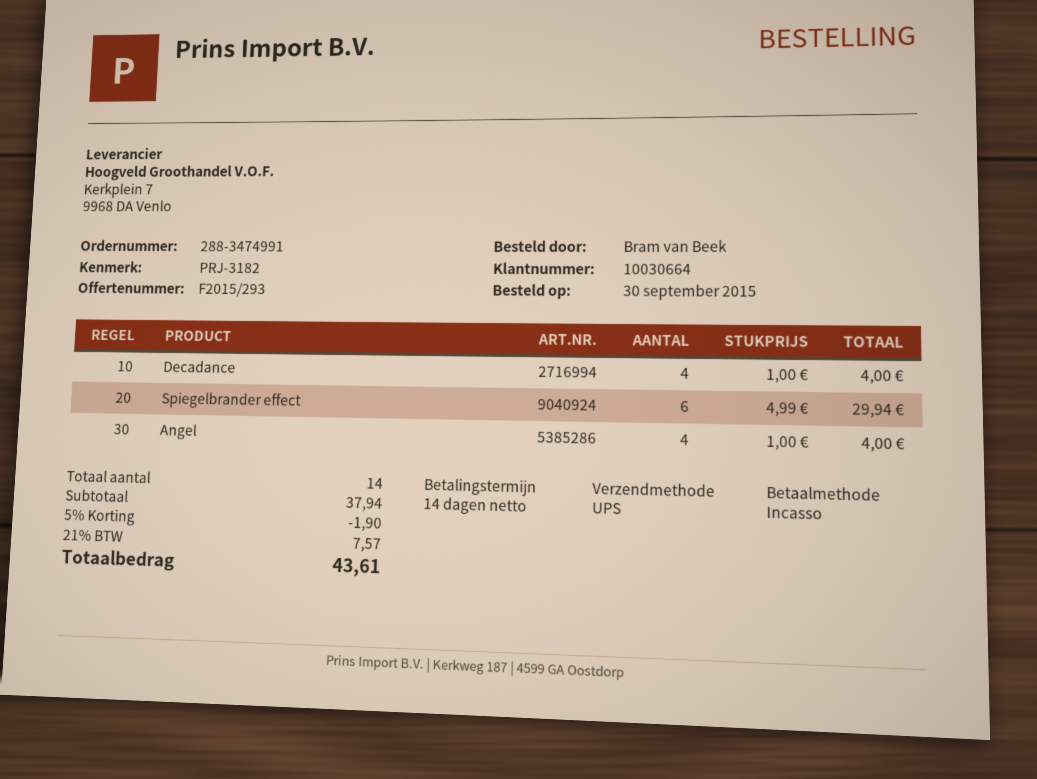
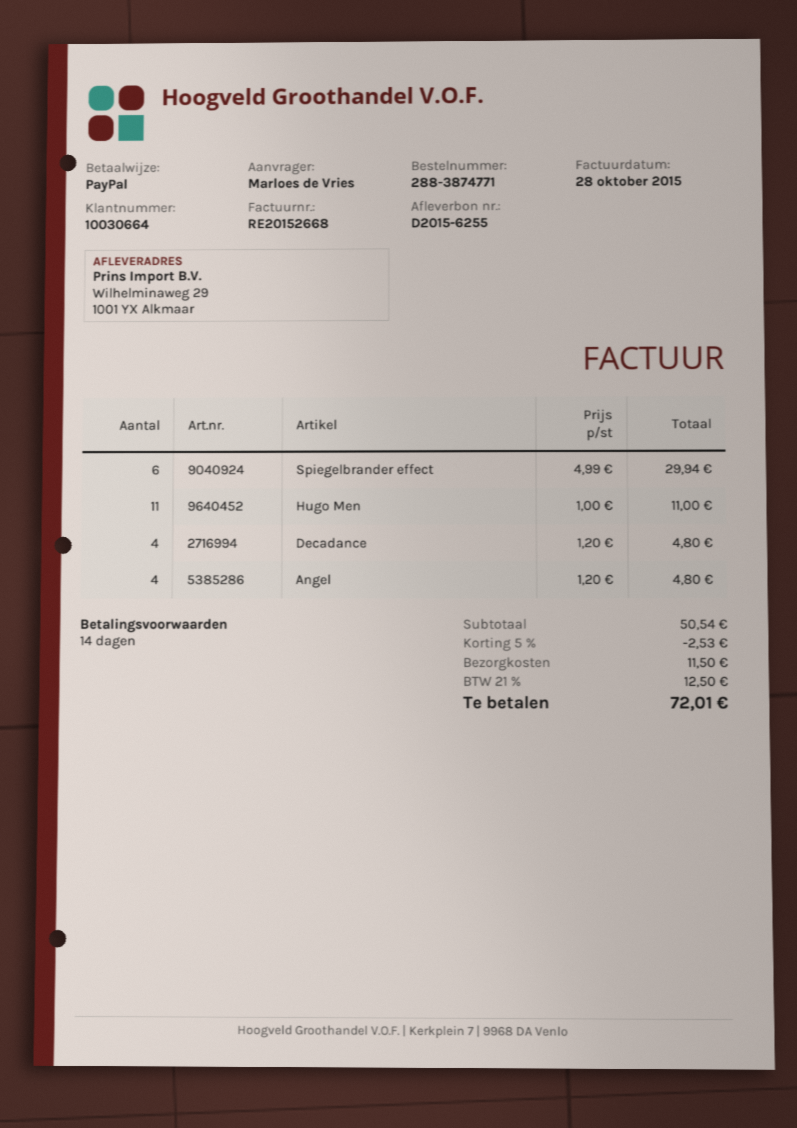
order number: 288-3474991 -> 288-3874771
ordered by: Bram van Beek -> Marloes de Vries
payment method: direct debit -> PayPal
Decadance: 4 x 1.00 = 4.00 -> 4 x 1.20 = 4.80
Angel: 4 x 1.00 = 4.00 -> 4 x 1.20 = 4.80
Hugo Men: none -> 11 x 1.00 = 11.00
subtotal: 37.94 -> 50.54
discount: 5% = 1.90 -> 5% = 2.53
shipping: none -> 11.50
tax: 21% = 7.57 -> 21% = 12.50
total: 43.61 -> 72.01

